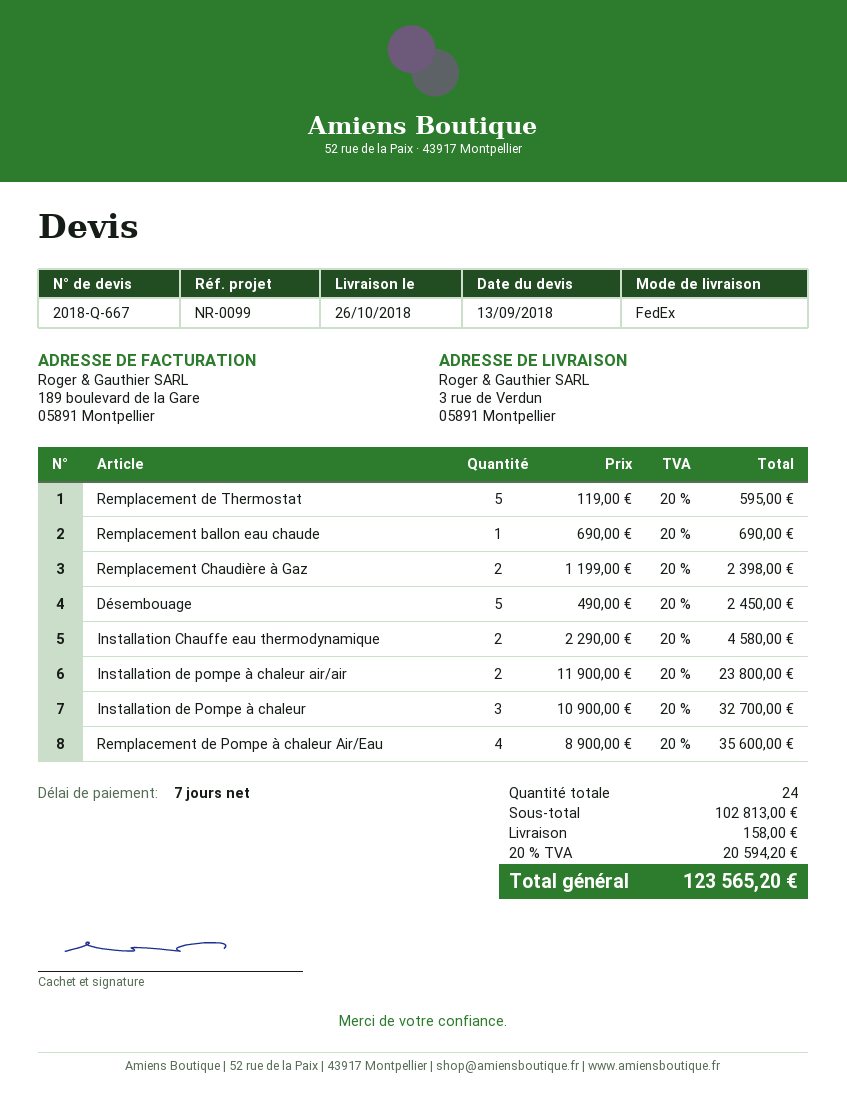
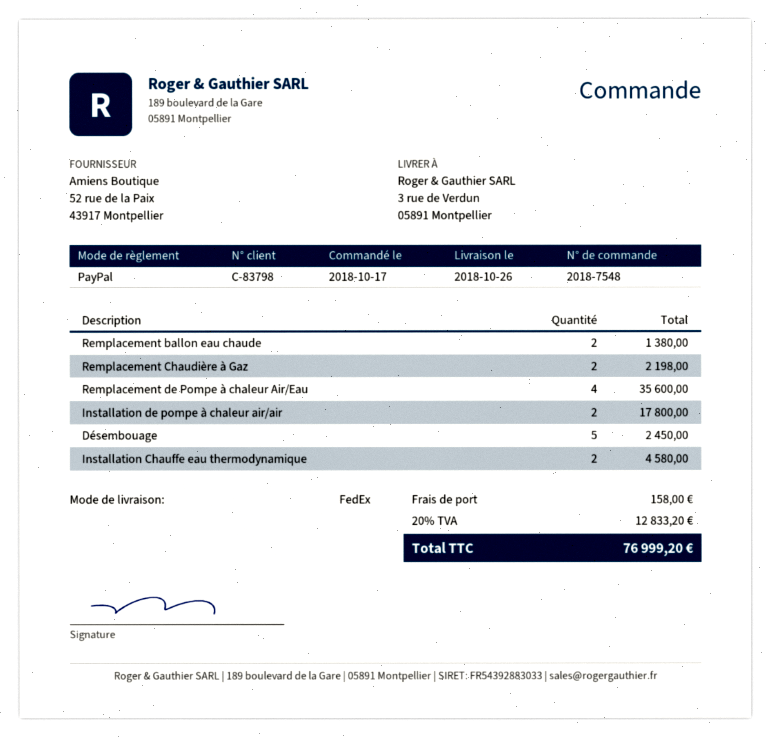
Remplacement de Thermostat: 5 for 595.00 -> none
Remplacement ballon eau chaude: 1 for 690.00 -> 2 for 1380.00
Remplacement Chaudière à Gaz: 2 for 2398.00 -> 2 for 2198.00
Installation de pompe à chaleur air/air: 2 for 23800.00 -> 2 for 17800.00
Installation de Pompe à chaleur: 3 for 32700.00 -> none
tax: 20% = 20594.20 -> 20% = 12833.20
total: 123565.20 -> 76999.20

